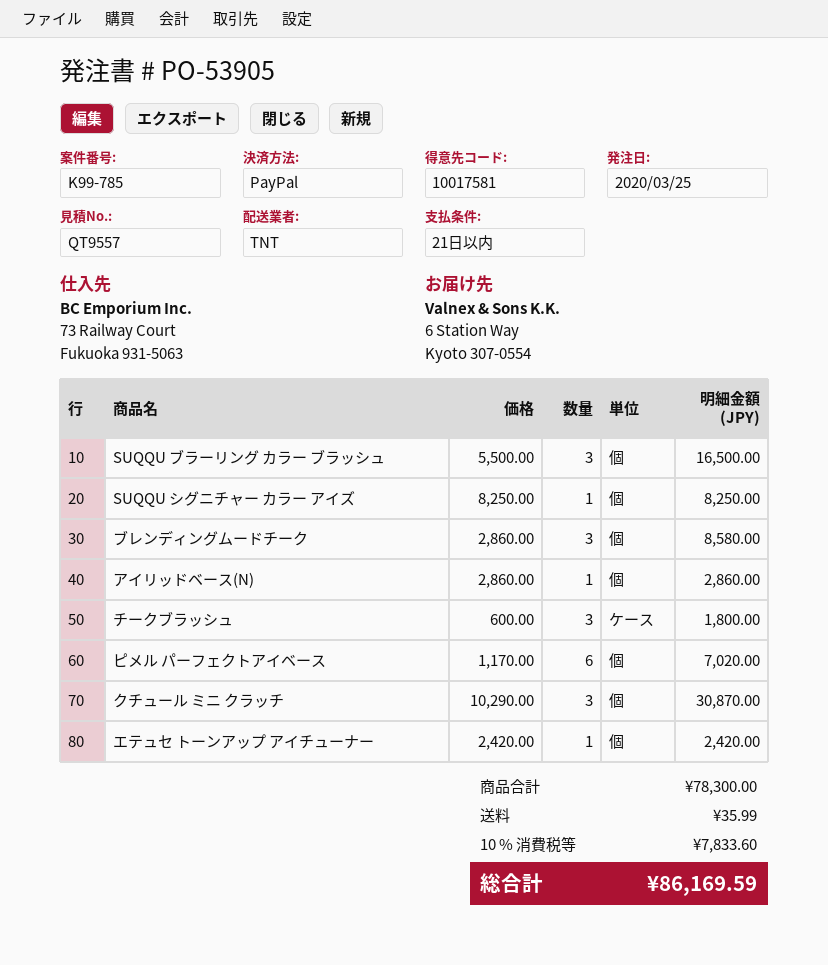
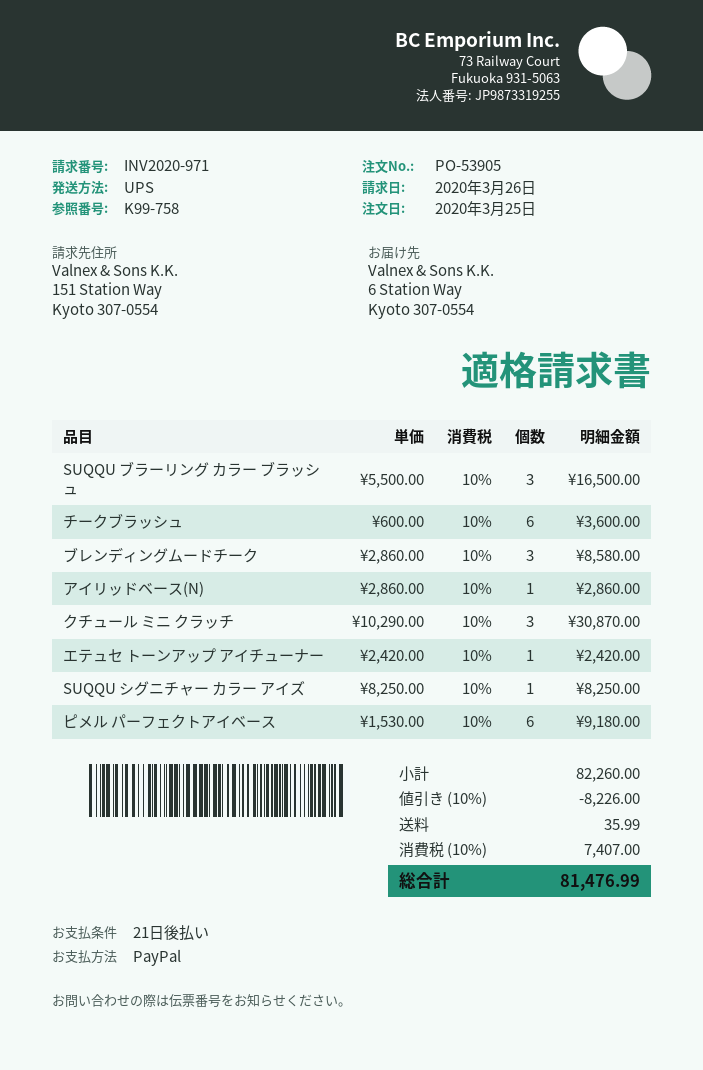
reference: K99-785 -> K99-758
shipping method: TNT -> UPS
チークブラッシュ: 3 x 600.00 = 1800.00 -> 6 x 600.00 = 3600.00
ピメル パーフェクトアイベース: 6 x 1170.00 = 7020.00 -> 6 x 1530.00 = 9180.00
subtotal: 78300.00 -> 82260.00
discount: none -> 10% = 8226.00
tax: 10% = 7833.60 -> 10% = 7407.00
total: 86169.59 -> 81476.99

